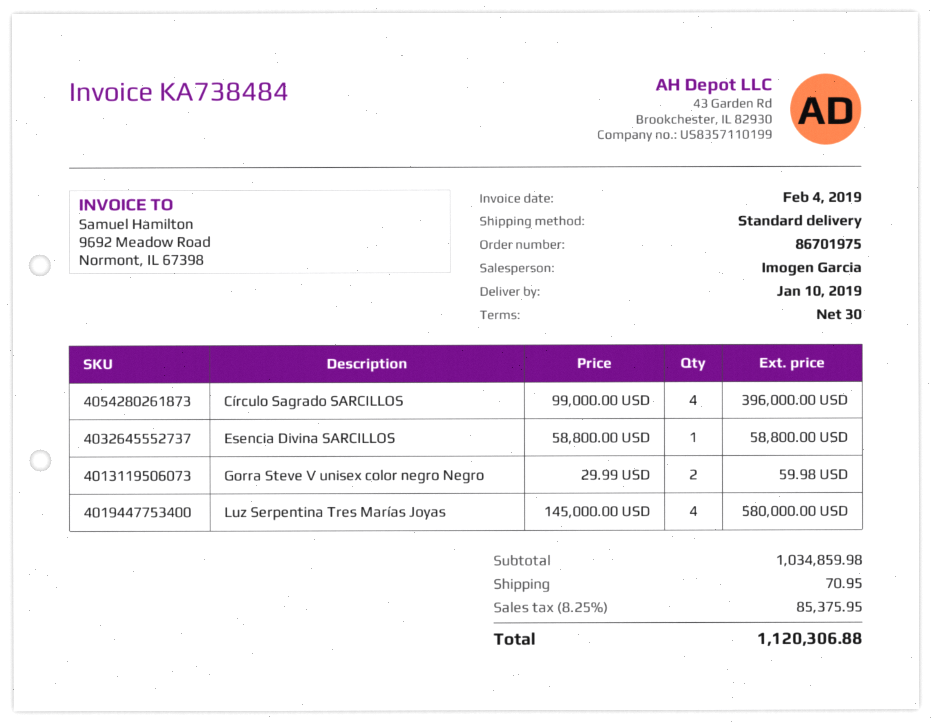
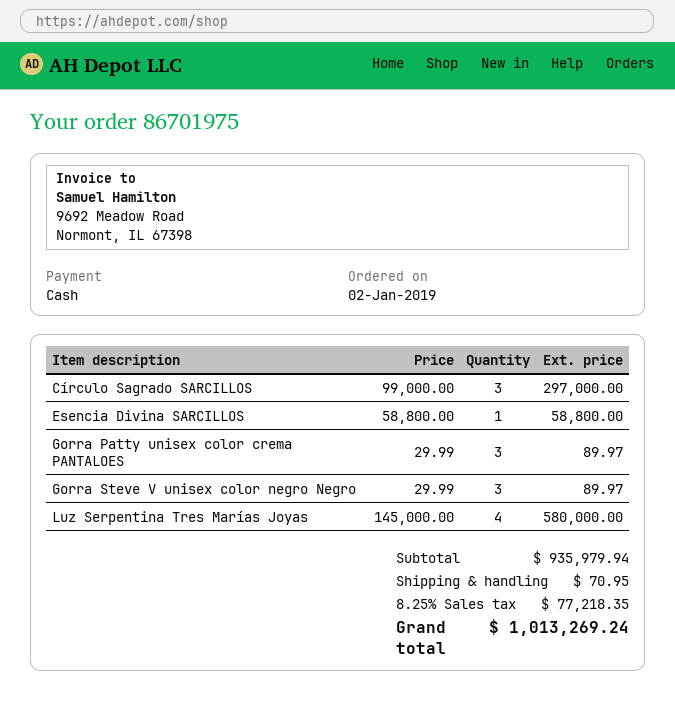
Círculo Sagrado SARCILLOS: 4 x 99000.00 = 396000.00 -> 3 x 99000.00 = 297000.00
Gorra Steve V unisex color negro Negro: 2 x 29.99 = 59.98 -> 3 x 29.99 = 89.97
Gorra Patty unisex color crema PANTALOES: none -> 3 x 29.99 = 89.97
subtotal: 1034859.98 -> 935979.94
tax: 8.25% = 85375.95 -> 8.25% = 77218.35
total: 1120306.88 -> 1013269.24

